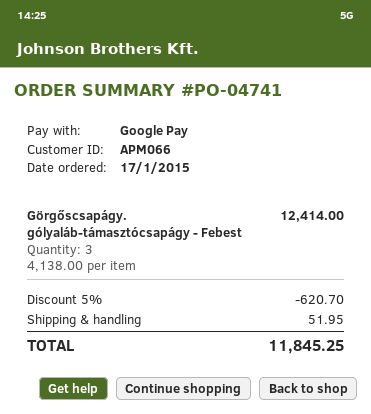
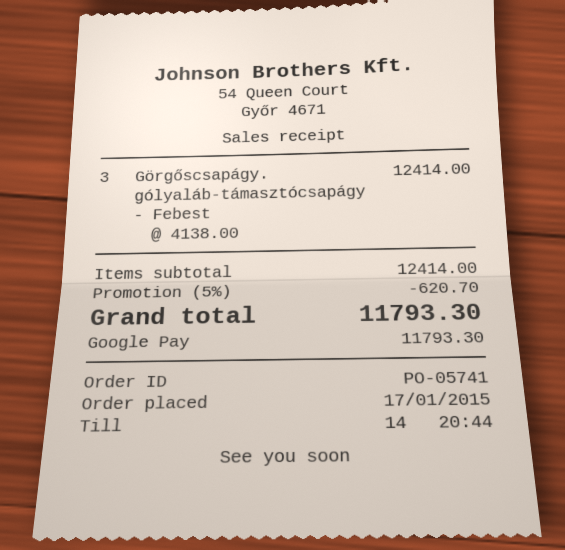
order number: PO-04741 -> PO-05741
shipping: 51.95 -> none
total: 11845.25 -> 11793.30

